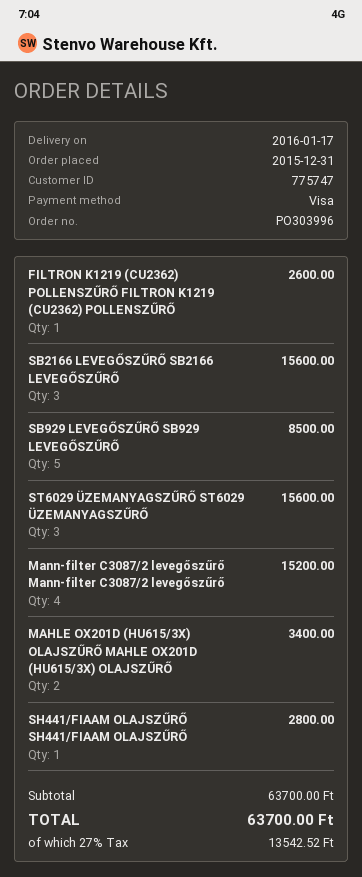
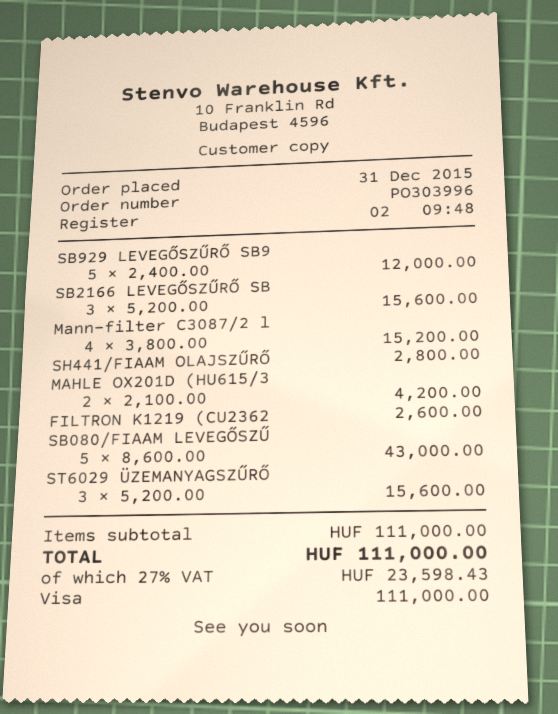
SB929 LEVEGŐSZŰRŐ SB929 LEVEGŐSZŰRŐ: 5 for 8500.00 -> 5 for 12000.00
MAHLE OX201D (HU615/3X) OLAJSZŰRŐ MAHLE OX201D (HU615/3X) OLAJSZŰRŐ: 2 for 3400.00 -> 2 for 4200.00
SB080/FIAAM LEVEGŐSZŰ: none -> 5 for 43000.00
subtotal: 63700.00 -> 111000.00
tax: 27% = 13542.52 -> 27% = 23598.43
total: 63700.00 -> 111000.00

